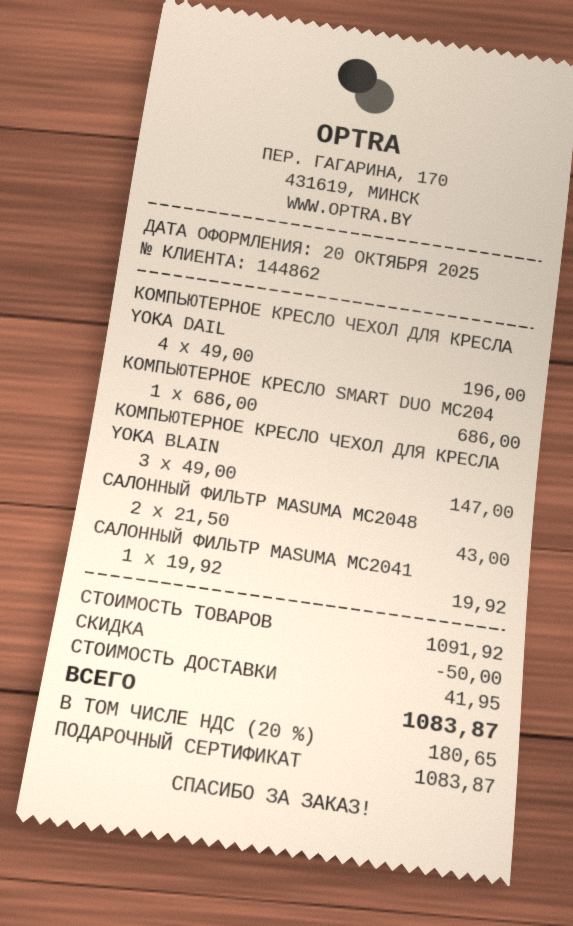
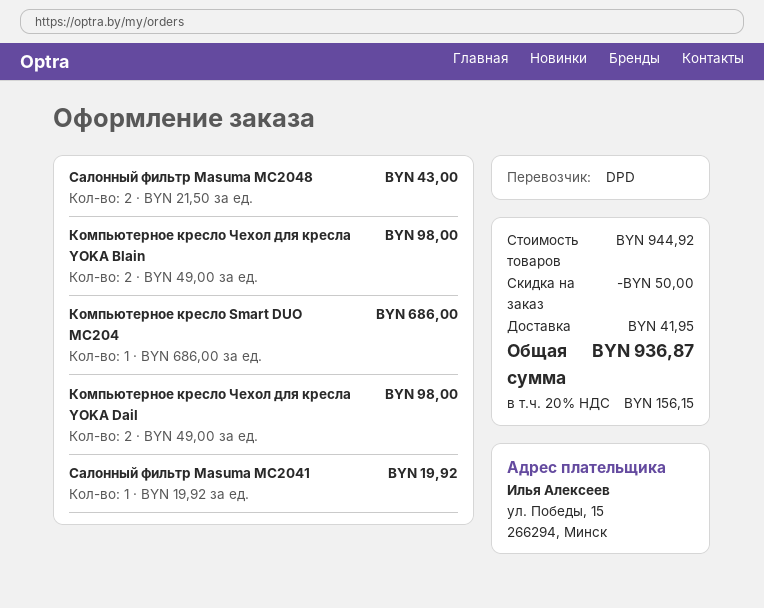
КОМПЬЮТЕРНОЕ КРЕСЛО ЧЕХОЛ ДЛЯ КРЕСЛА YOKA DAIL: 4 x 49.00 = 196.00 -> 2 x 49.00 = 98.00
КОМПЬЮТЕРНОЕ КРЕСЛО ЧЕХОЛ ДЛЯ КРЕСЛА YOKA BLAIN: 3 x 49.00 = 147.00 -> 2 x 49.00 = 98.00
subtotal: 1091.92 -> 944.92
tax: 20% = 180.65 -> 20% = 156.15
total: 1083.87 -> 936.87

